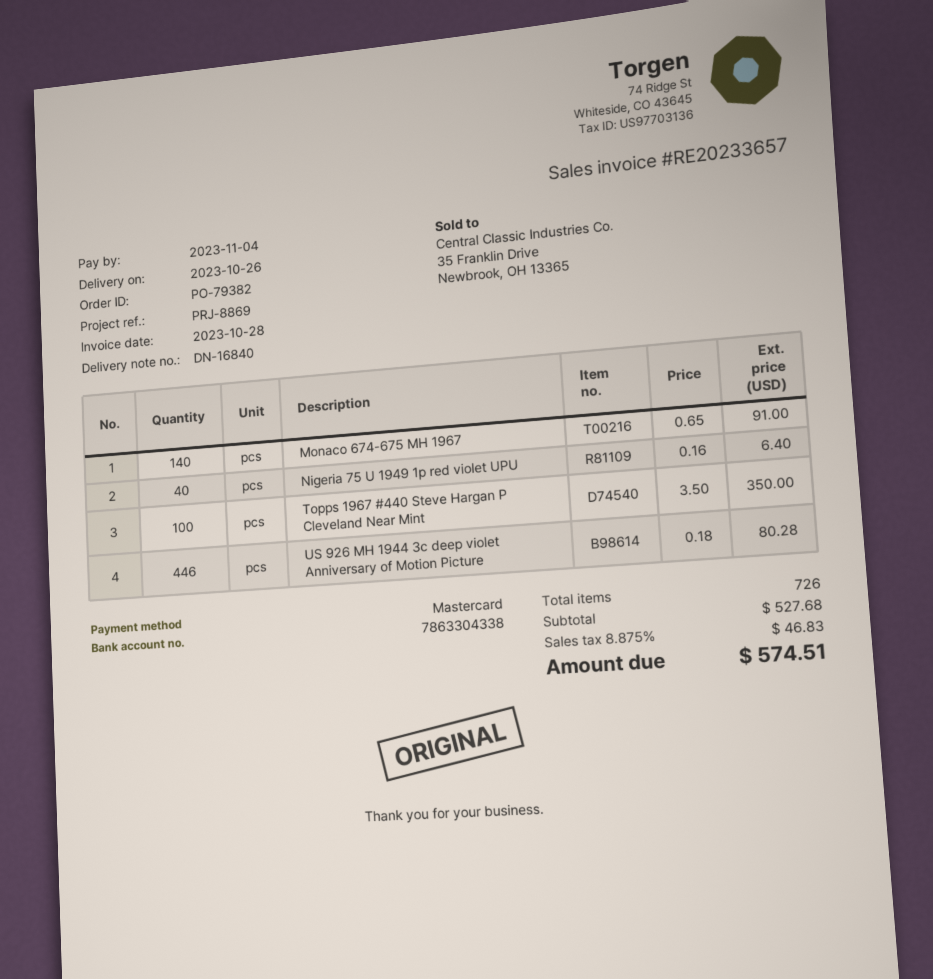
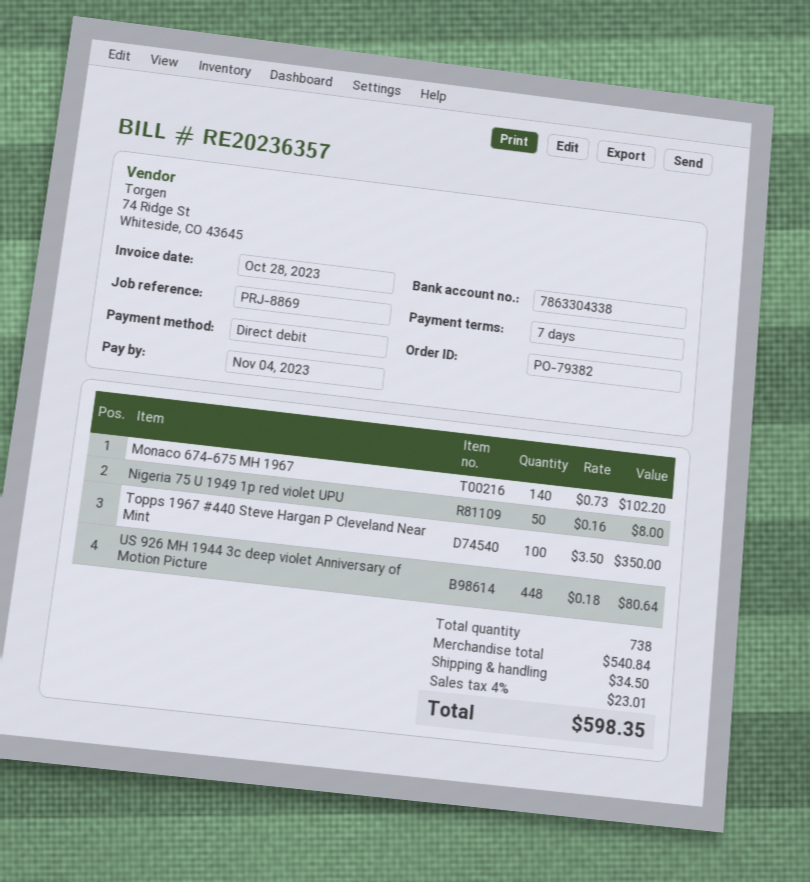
invoice number: RE20233657 -> RE20236357
payment method: Mastercard -> direct debit
Monaco 674-675 MH 1967: 140 x 0.65 = 91.00 -> 140 x 0.73 = 102.20
Nigeria 75 U 1949 1p red violet UPU: 40 x 0.16 = 6.40 -> 50 x 0.16 = 8.00
US 926 MH 1944 3c deep violet Anniversary of Motion Picture: 446 x 0.18 = 80.28 -> 448 x 0.18 = 80.64
total quantity: 726 -> 738
subtotal: 527.68 -> 540.84
shipping: none -> 34.50
tax: 8.875% = 46.83 -> 4% = 23.01
total: 574.51 -> 598.35

